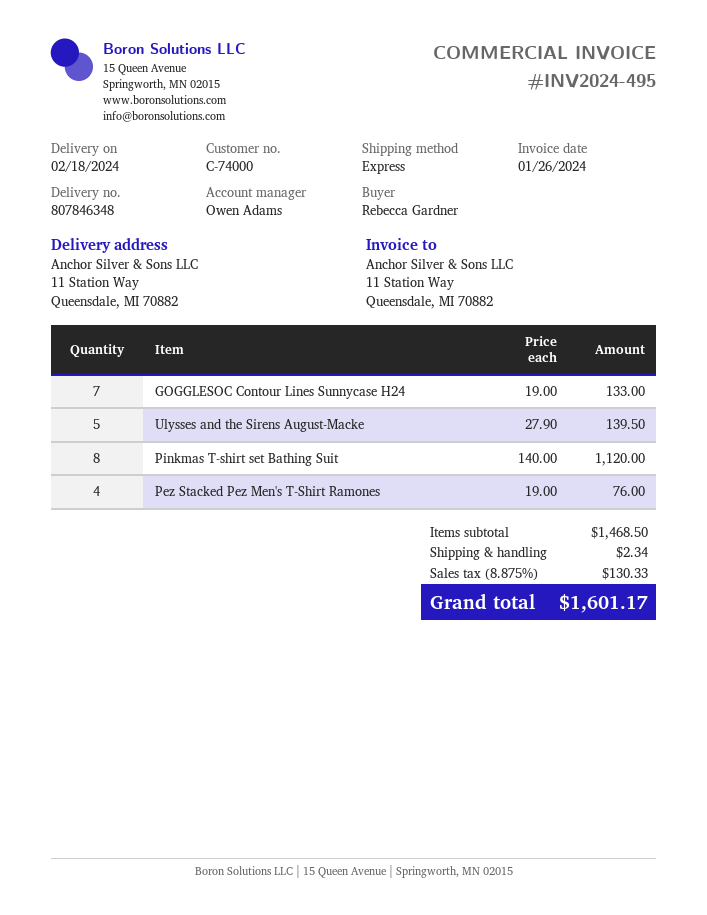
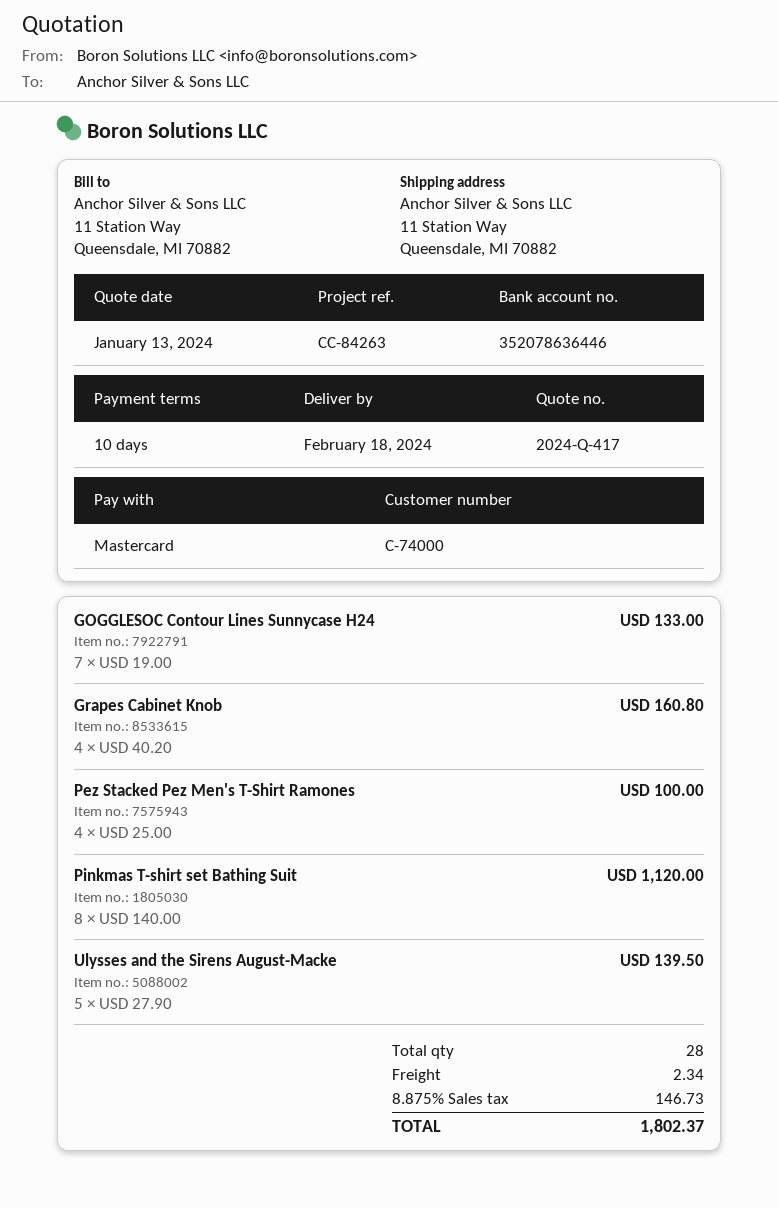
Pez Stacked Pez Men's T-Shirt Ramones: 4 x 19.00 = 76.00 -> 4 x 25.00 = 100.00
Grapes Cabinet Knob: none -> 4 x 40.20 = 160.80
tax: 8.875% = 130.33 -> 8.875% = 146.73
total: 1601.17 -> 1802.37

